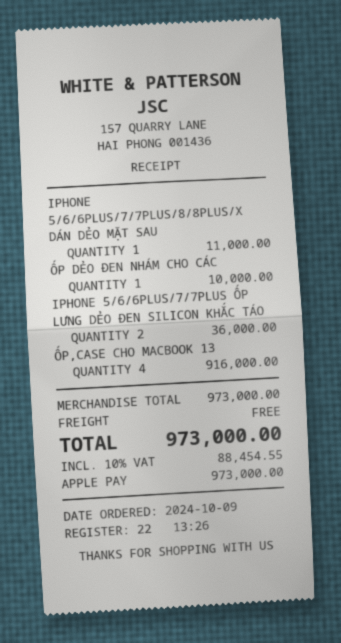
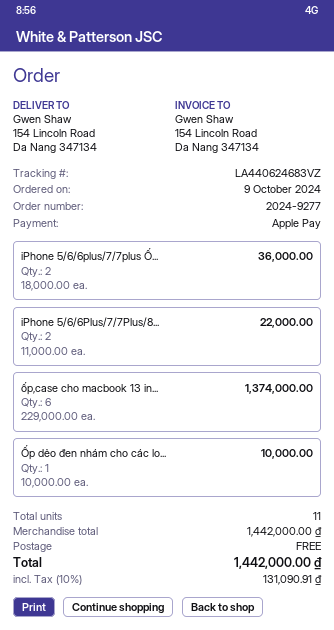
IPHONE 5/6/6PLUS/7/7PLUS/8/8PLUS/X DÁN DẺO MẶT SAU: 1 for 11000.00 -> 2 for 22000.00
ỐP,CASE CHO MACBOOK 13: 4 for 916000.00 -> 6 for 1374000.00
subtotal: 973000.00 -> 1442000.00
tax: 10% = 88454.55 -> 10% = 131090.91
total: 973000.00 -> 1442000.00

